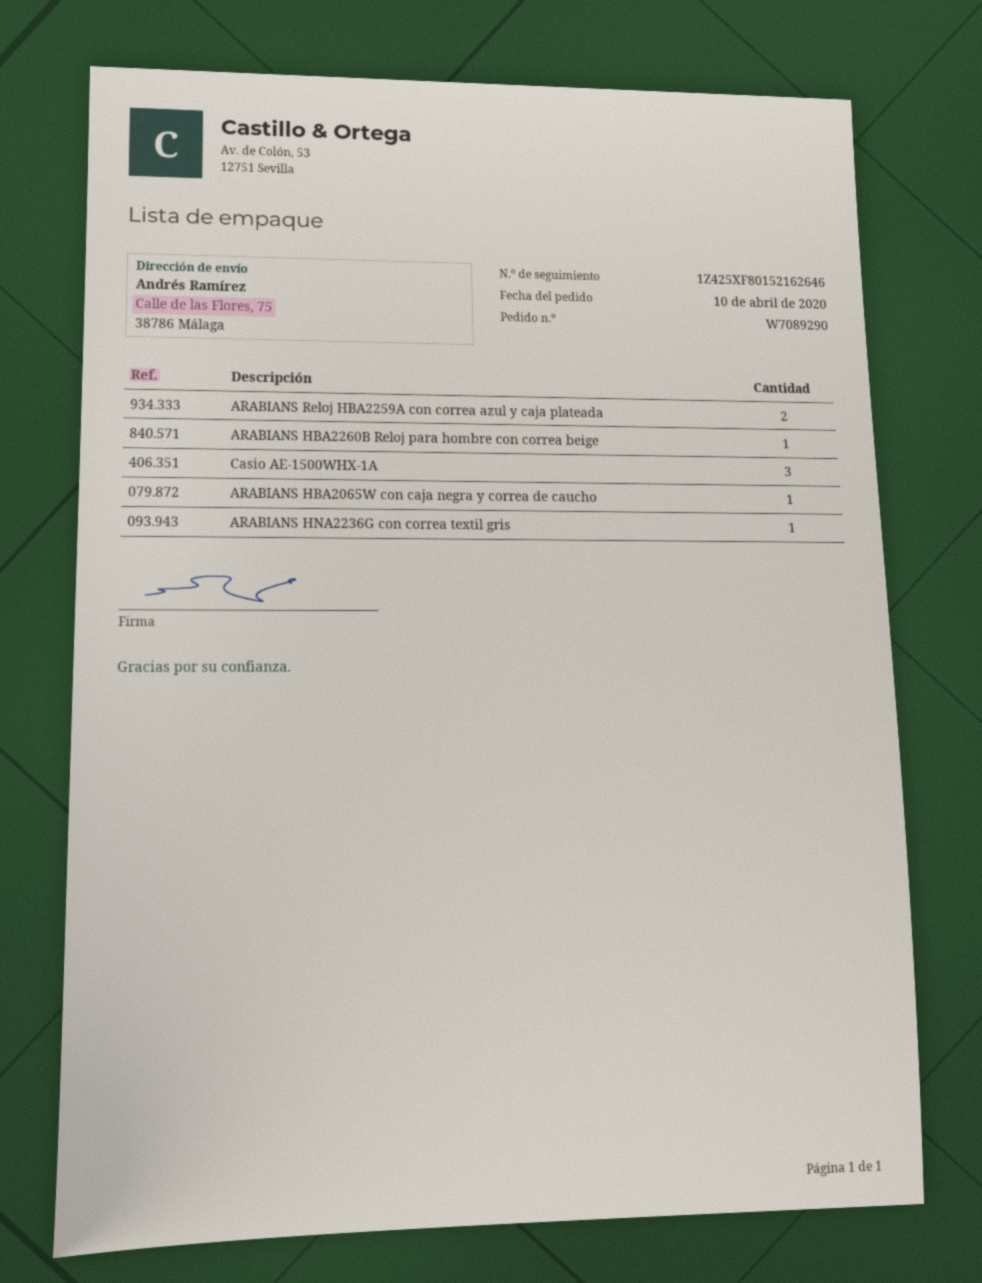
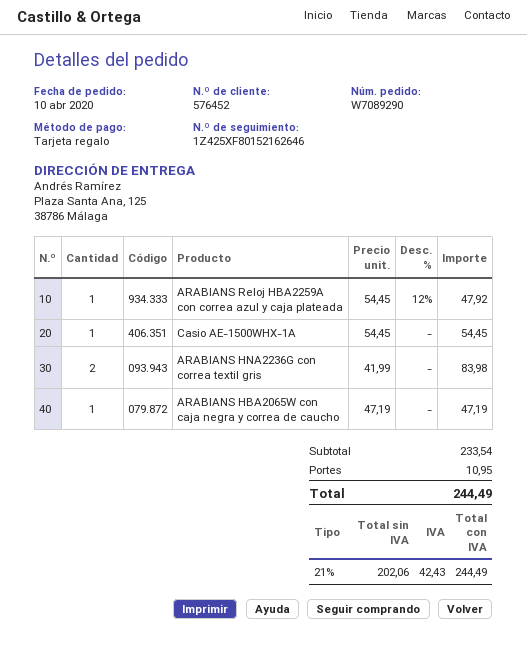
ship to: Calle de las Flores, 75, 38786 Málaga -> Plaza Santa Ana, 125, 38786 Málaga
ARABIANS Reloj HBA2259A con correa azul y caja plateada: 2 -> 1
ARABIANS HBA2260B Reloj para hombre con correa beige: 1 -> none
Casio AE-1500WHX-1A: 3 -> 1
ARABIANS HNA2236G con correa textil gris: 1 -> 2

